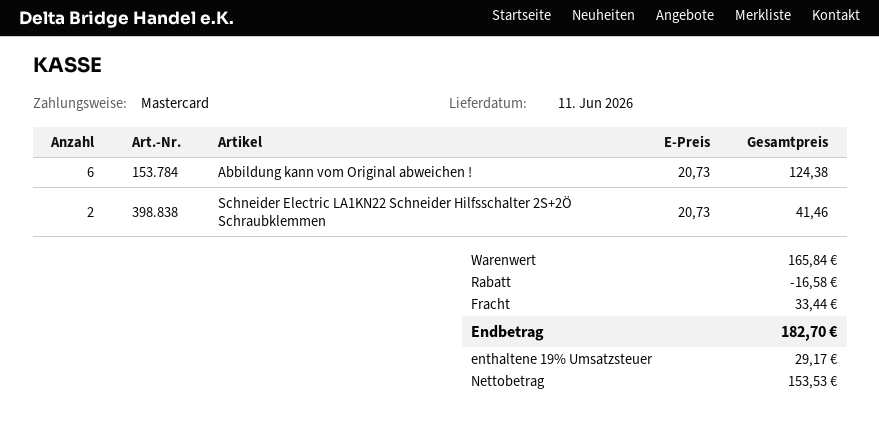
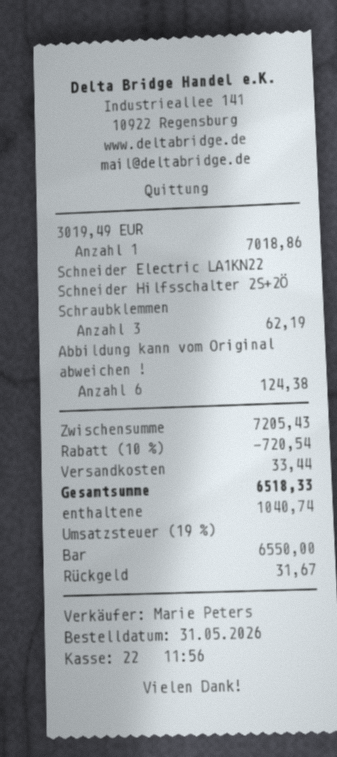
payment method: Mastercard -> cash
Schneider Electric LA1KN22 Schneider Hilfsschalter 2S+2Ö Schraubklemmen: 2 for 41.46 -> 3 for 62.19
3019,49 EUR: none -> 1 for 7018.86
subtotal: 165.84 -> 7205.43
discount: 16.58 -> 720.54
tax: 19% = 29.17 -> 19% = 1040.74
total: 182.70 -> 6518.33

